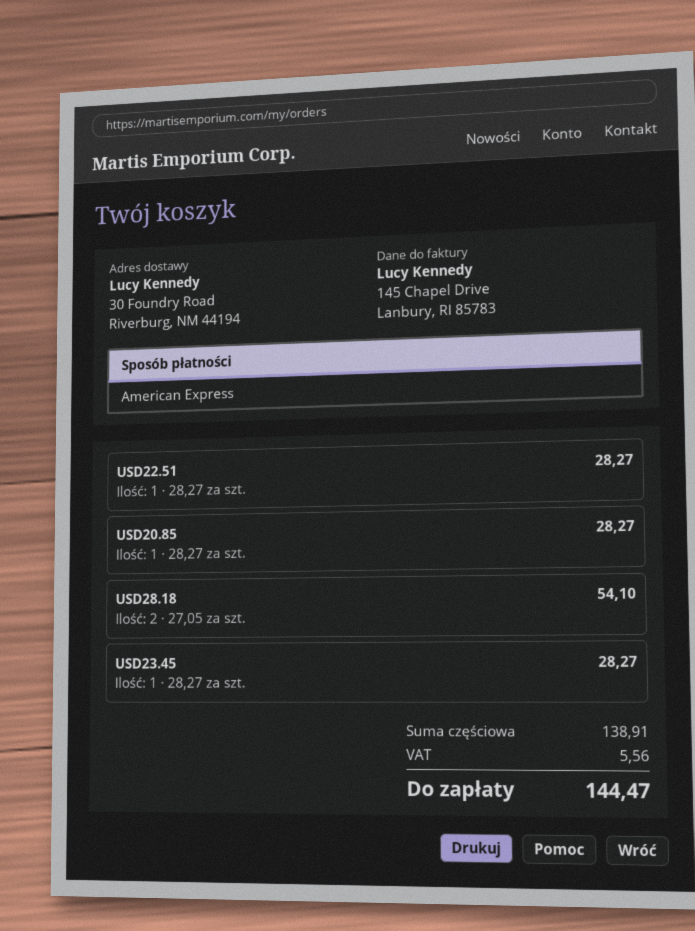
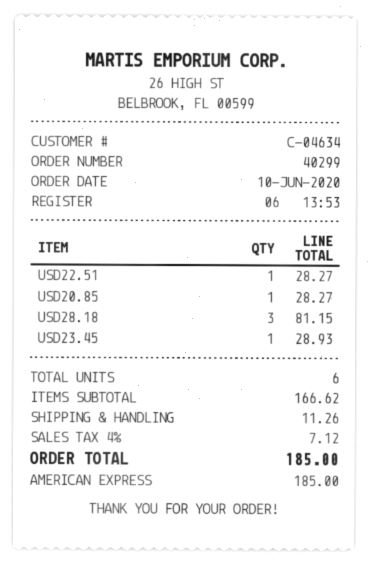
USD28.18: 2 for 54.10 -> 3 for 81.15
USD23.45: 1 for 28.27 -> 1 for 28.93
subtotal: 138.91 -> 166.62
shipping: none -> 11.26
tax: 5.56 -> 7.12
total: 144.47 -> 185.00

